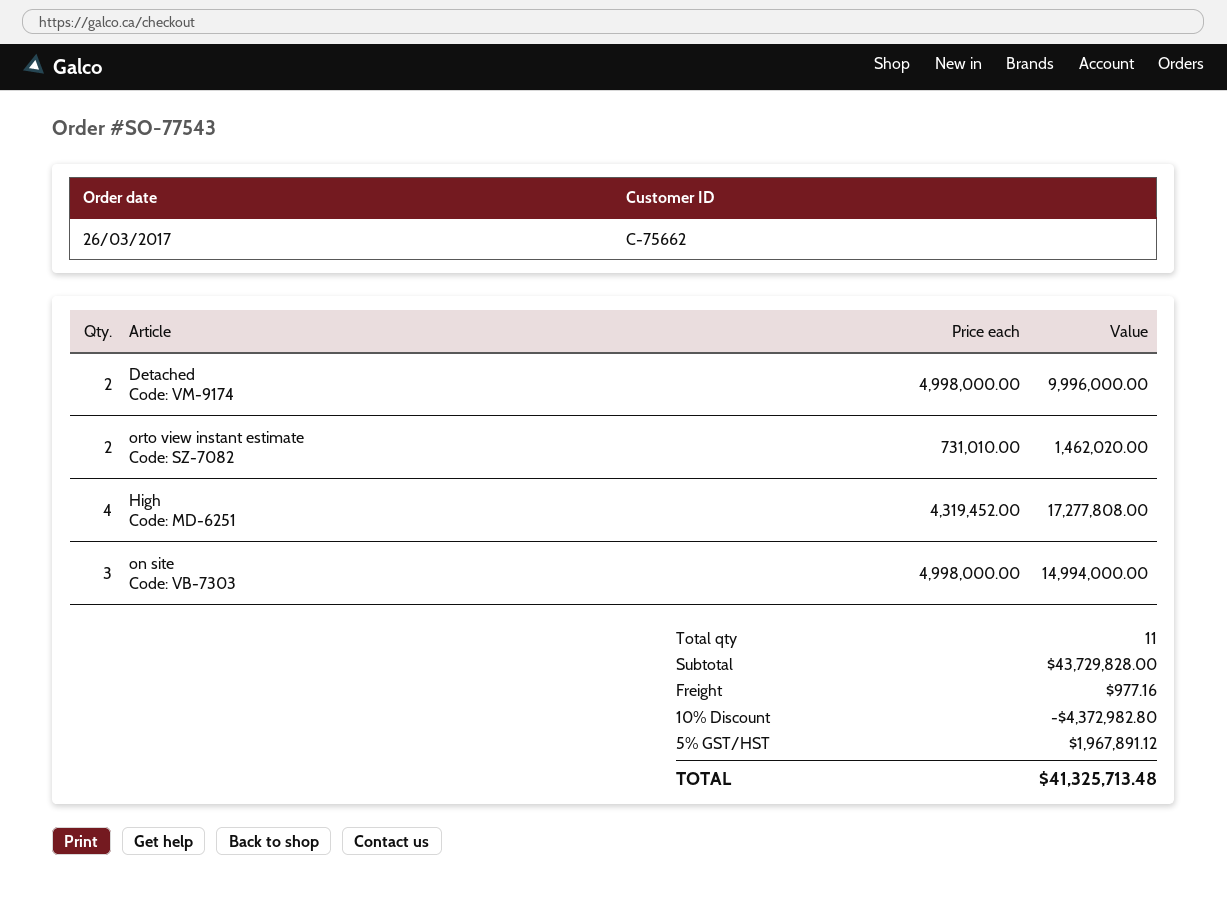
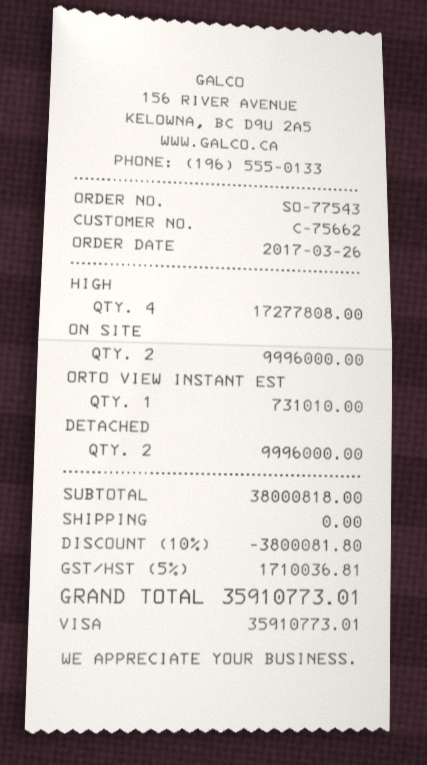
orto view instant estimate: 2 for 1462020.00 -> 1 for 731010.00
on site: 3 for 14994000.00 -> 2 for 9996000.00
subtotal: 43729828.00 -> 38000818.00
discount: 10% = 4372982.80 -> 10% = 3800081.80
shipping: 977.16 -> 0.00
tax: 5% = 1967891.12 -> 5% = 1710036.81
total: 41325713.48 -> 35910773.01

